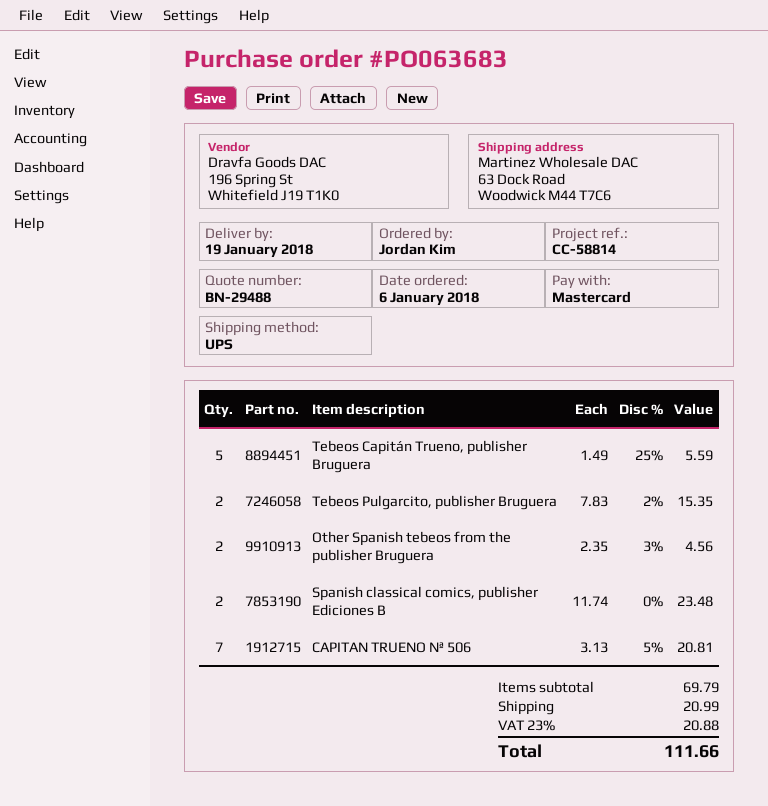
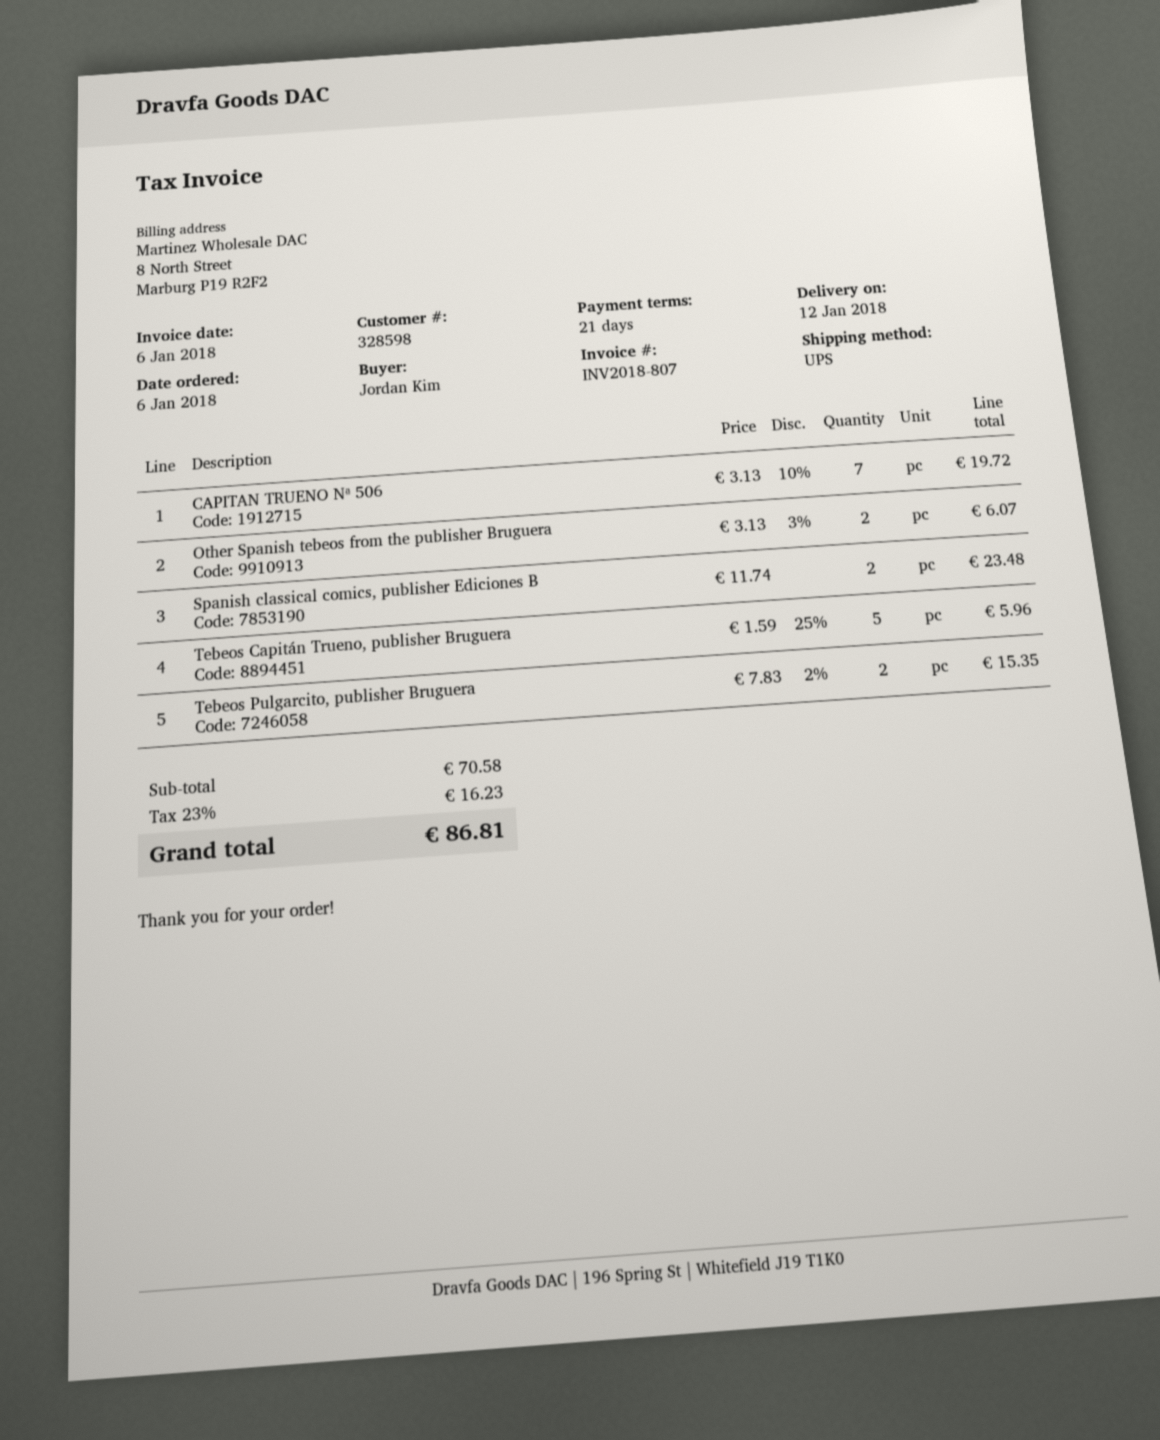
delivery date: 2018-01-19 -> 2018-01-12
Tebeos Capitán Trueno, publisher Bruguera: 5 x 1.49 - 25% = 5.59 -> 5 x 1.59 - 25% = 5.96
Other Spanish tebeos from the publisher Bruguera: 2 x 2.35 - 3% = 4.56 -> 2 x 3.13 - 3% = 6.07
CAPITAN TRUENO Nª 506: 7 x 3.13 - 5% = 20.81 -> 7 x 3.13 - 10% = 19.72
subtotal: 69.79 -> 70.58
shipping: 20.99 -> none
tax: 23% = 20.88 -> 23% = 16.23
total: 111.66 -> 86.81

